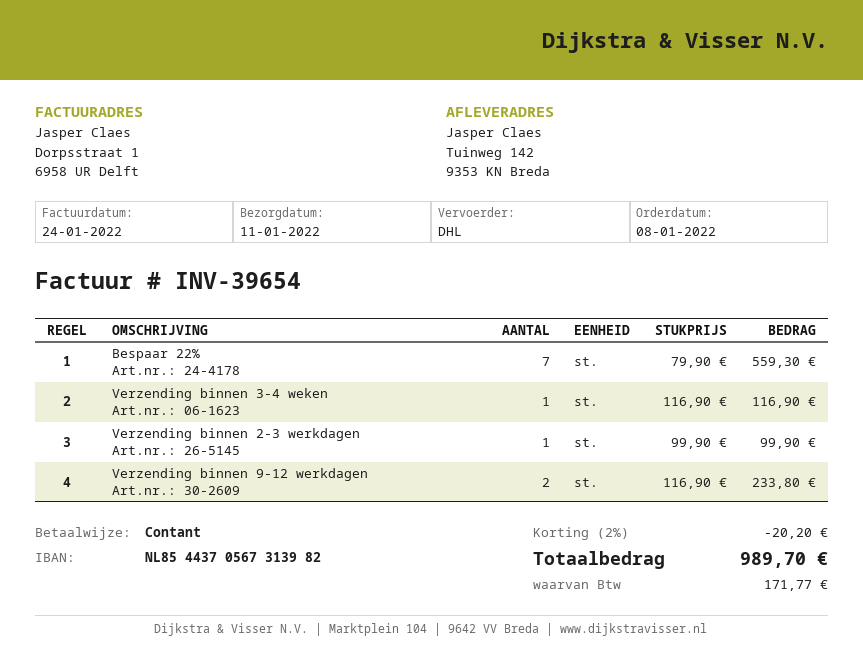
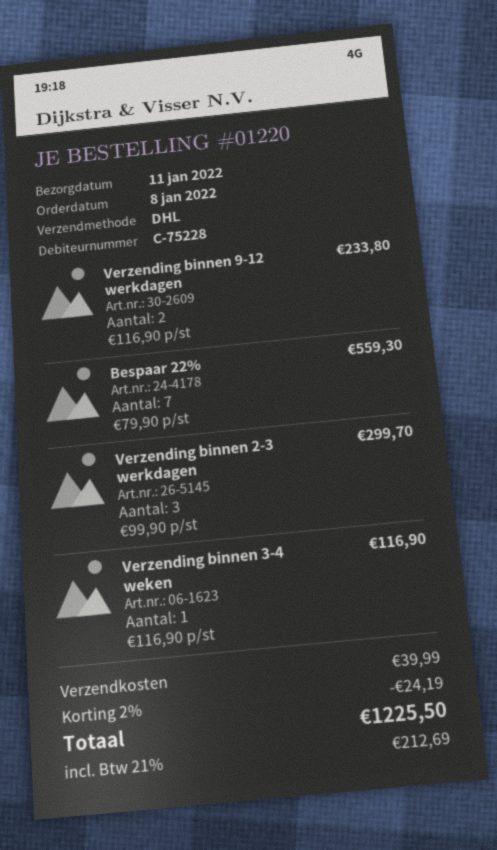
Verzending binnen 2-3 werkdagen: 1 x 99.90 = 99.90 -> 3 x 99.90 = 299.70
discount: 2% = 20.20 -> 2% = 24.19
shipping: none -> 39.99
tax: 171.77 -> 212.69
total: 989.70 -> 1225.50

